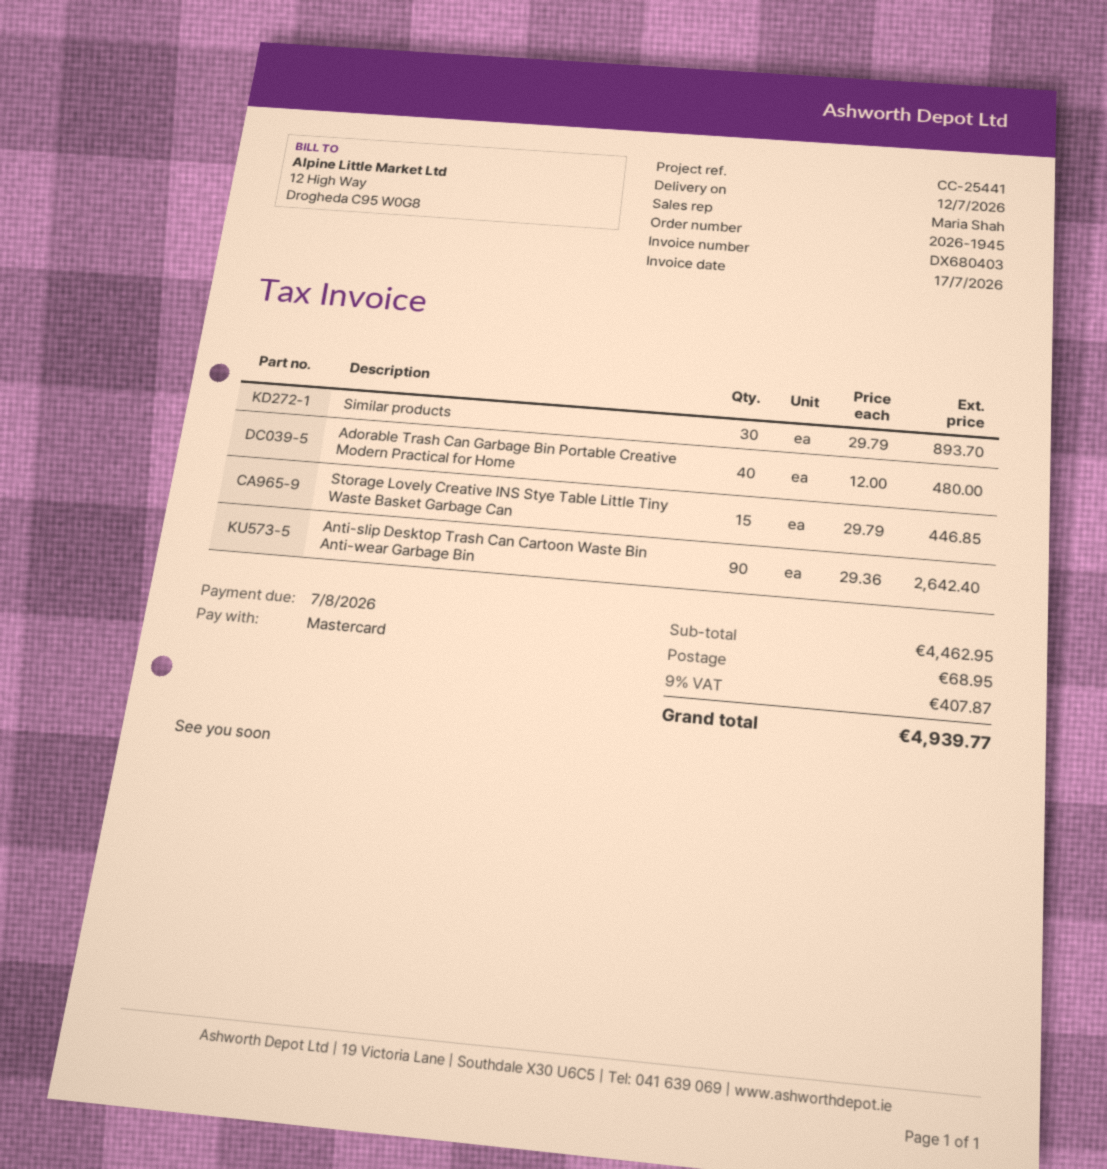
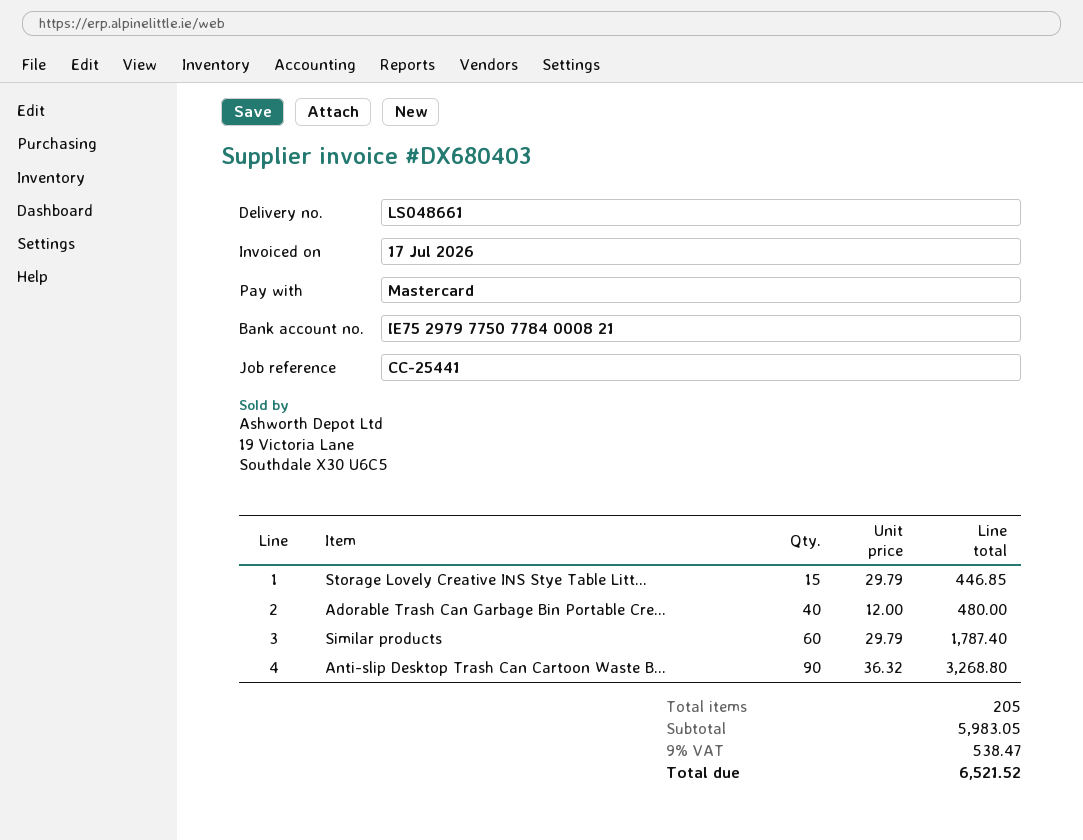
Similar products: 30 x 29.79 = 893.70 -> 60 x 29.79 = 1787.40
Anti-slip Desktop Trash Can Cartoon Waste Bin Anti-wear Garbage Bin: 90 x 29.36 = 2642.40 -> 90 x 36.32 = 3268.80
subtotal: 4462.95 -> 5983.05
shipping: 68.95 -> none
tax: 9% = 407.87 -> 9% = 538.47
total: 4939.77 -> 6521.52

